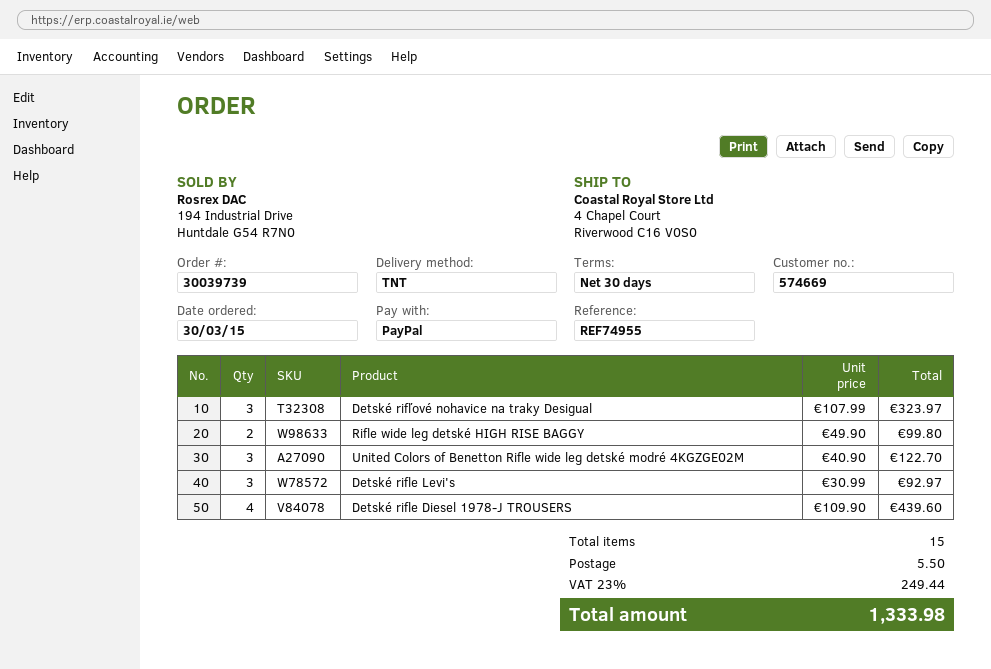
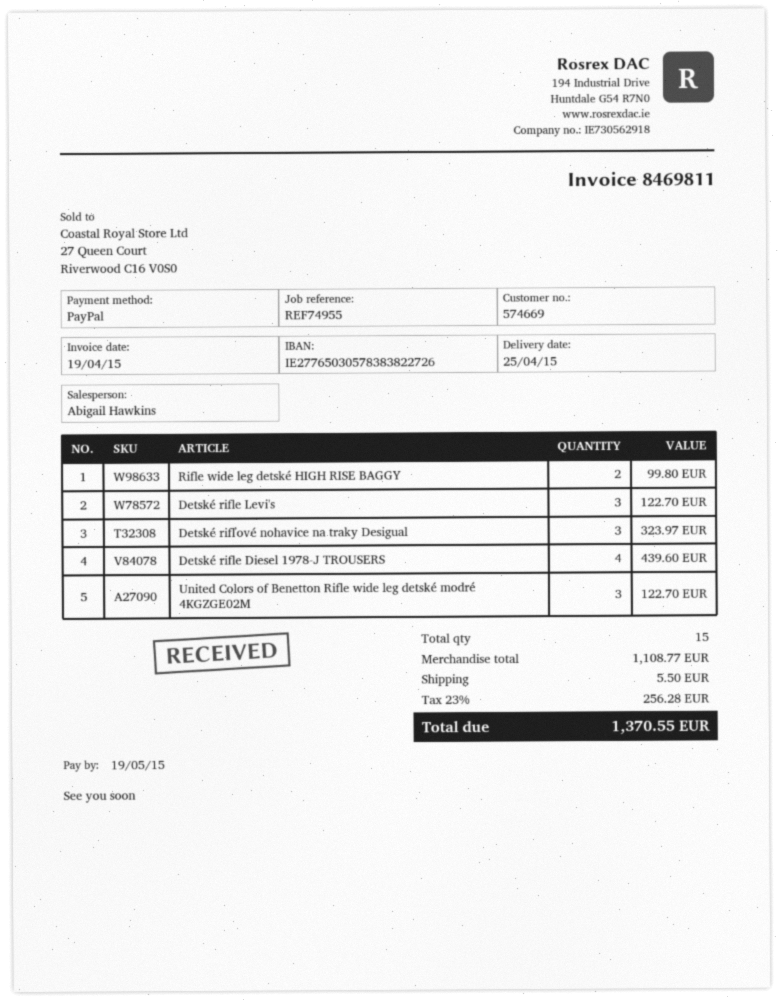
Detské rifle Levi's: 3 for 92.97 -> 3 for 122.70
tax: 23% = 249.44 -> 23% = 256.28
total: 1333.98 -> 1370.55

